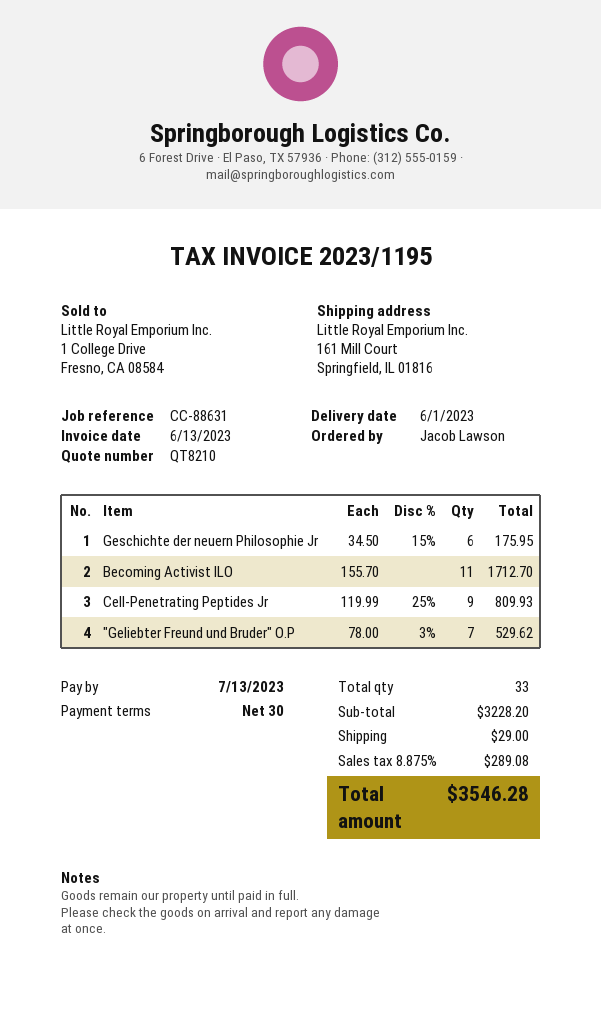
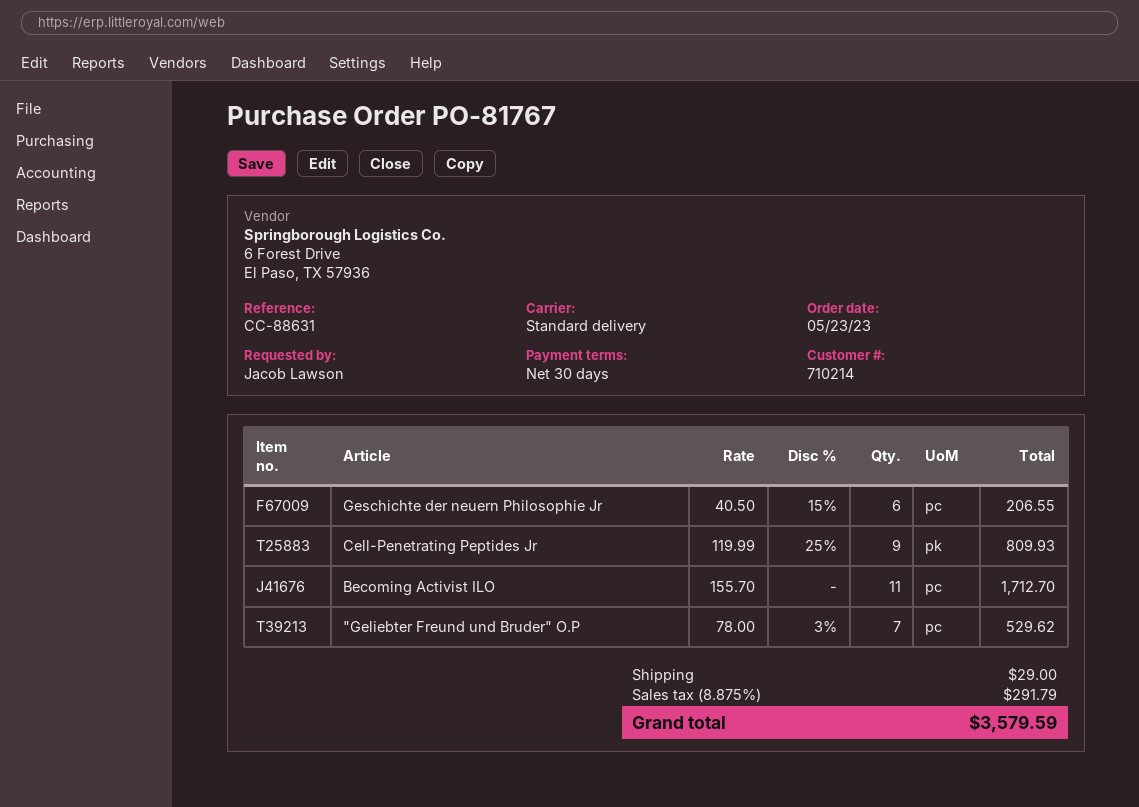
Geschichte der neuern Philosophie Jr: 6 x 34.50 - 15% = 175.95 -> 6 x 40.50 - 15% = 206.55
tax: 8.875% = 289.08 -> 8.875% = 291.79
total: 3546.28 -> 3579.59

